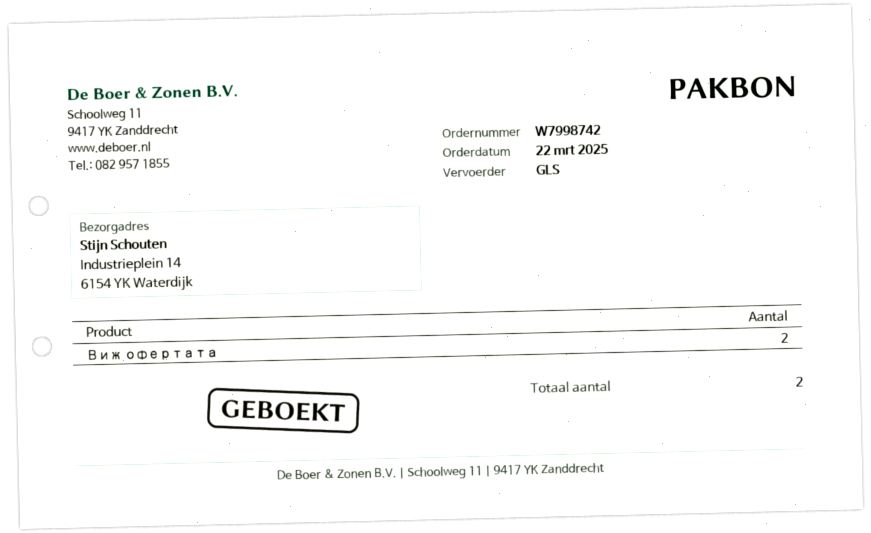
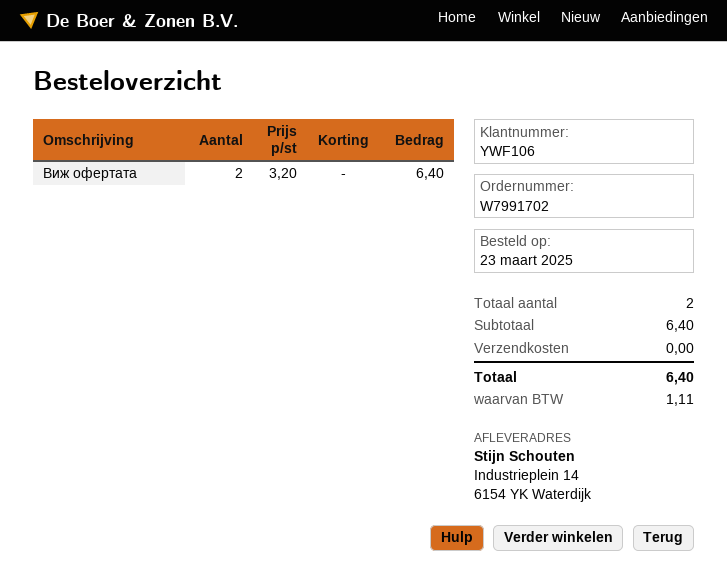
order number: W7998742 -> W7991702
order date: 2025-03-22 -> 2025-03-23

